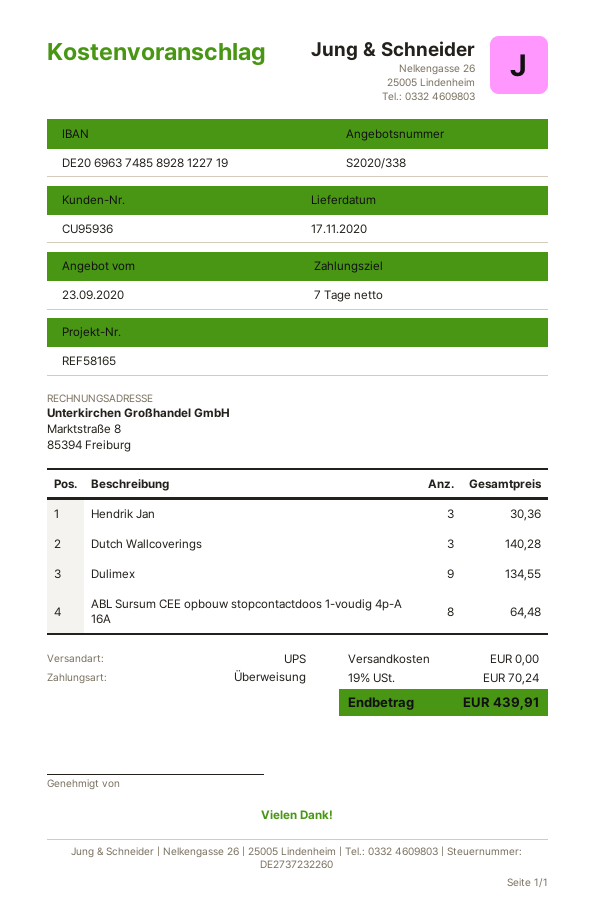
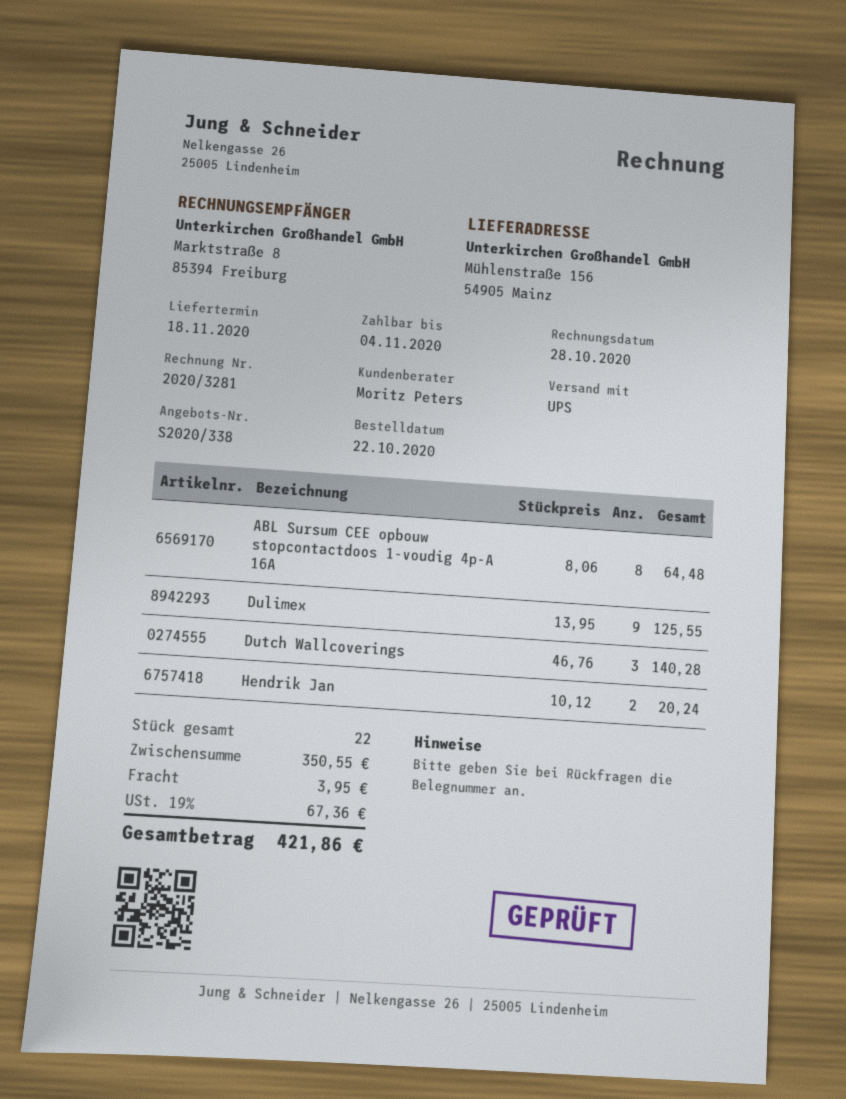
delivery date: 2020-11-17 -> 2020-11-18
Hendrik Jan: 3 for 30.36 -> 2 for 20.24
Dulimex: 9 for 134.55 -> 9 for 125.55
shipping: 0.00 -> 3.95
tax: 19% = 70.24 -> 19% = 67.36
total: 439.91 -> 421.86

